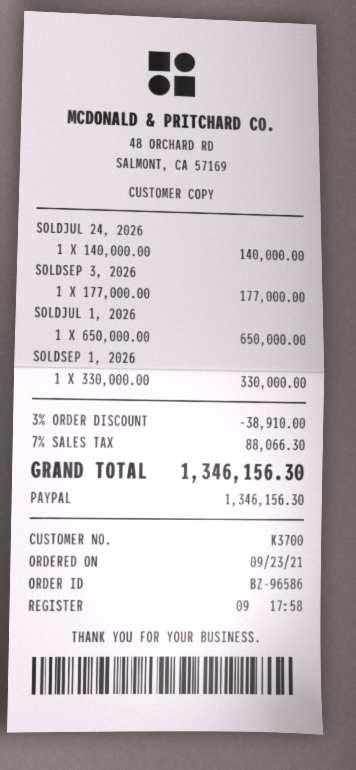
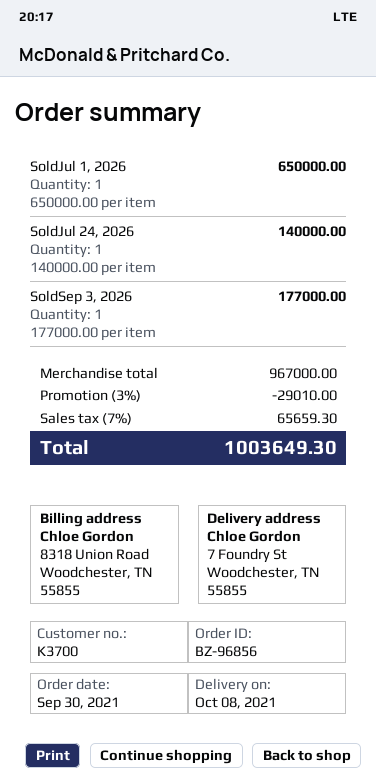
order number: BZ-96586 -> BZ-96856
order date: 2021-09-23 -> 2021-09-30
SOLDSEP 1, 2026: 1 x 330000.00 = 330000.00 -> none
discount: 3% = 38910.00 -> 3% = 29010.00
tax: 7% = 88066.30 -> 7% = 65659.30
total: 1346156.30 -> 1003649.30

